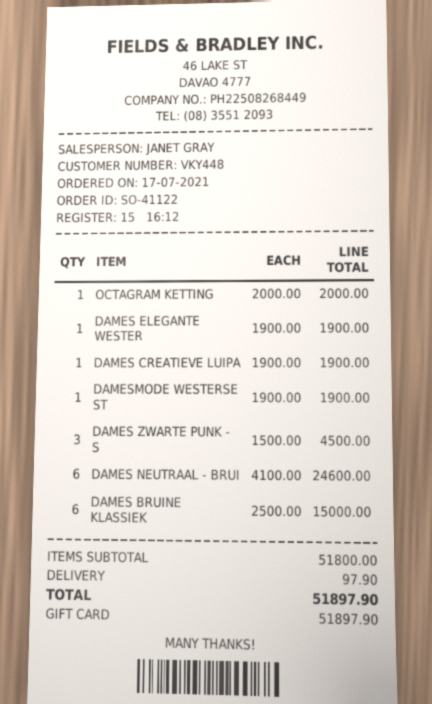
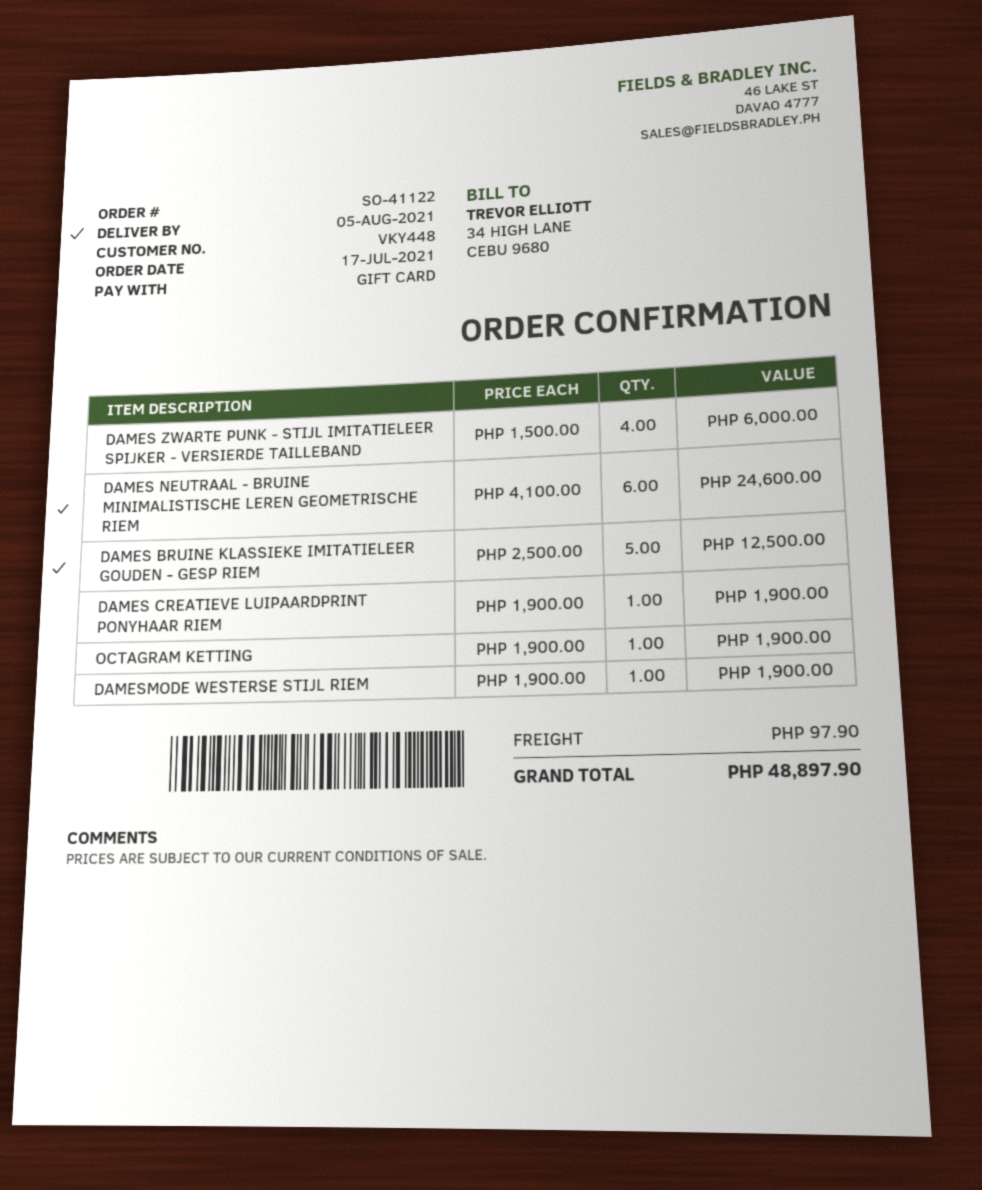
OCTAGRAM KETTING: 1 x 2000.00 = 2000.00 -> 1 x 1900.00 = 1900.00
DAMES ELEGANTE WESTER: 1 x 1900.00 = 1900.00 -> none
DAMES ZWARTE PUNK - S: 3 x 1500.00 = 4500.00 -> 4 x 1500.00 = 6000.00
DAMES BRUINE KLASSIEK: 6 x 2500.00 = 15000.00 -> 5 x 2500.00 = 12500.00
total: 51897.90 -> 48897.90

